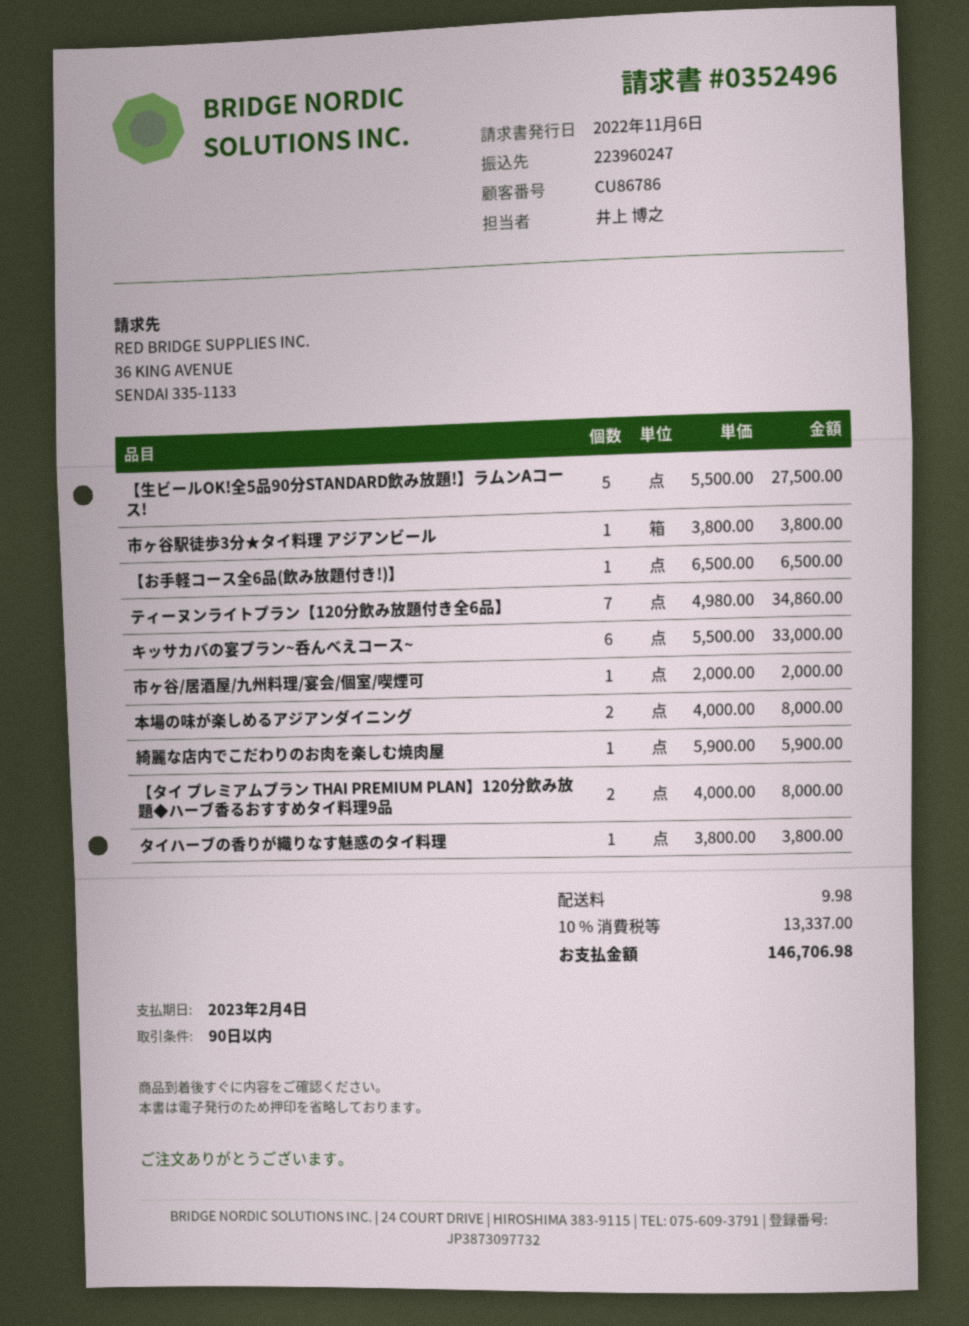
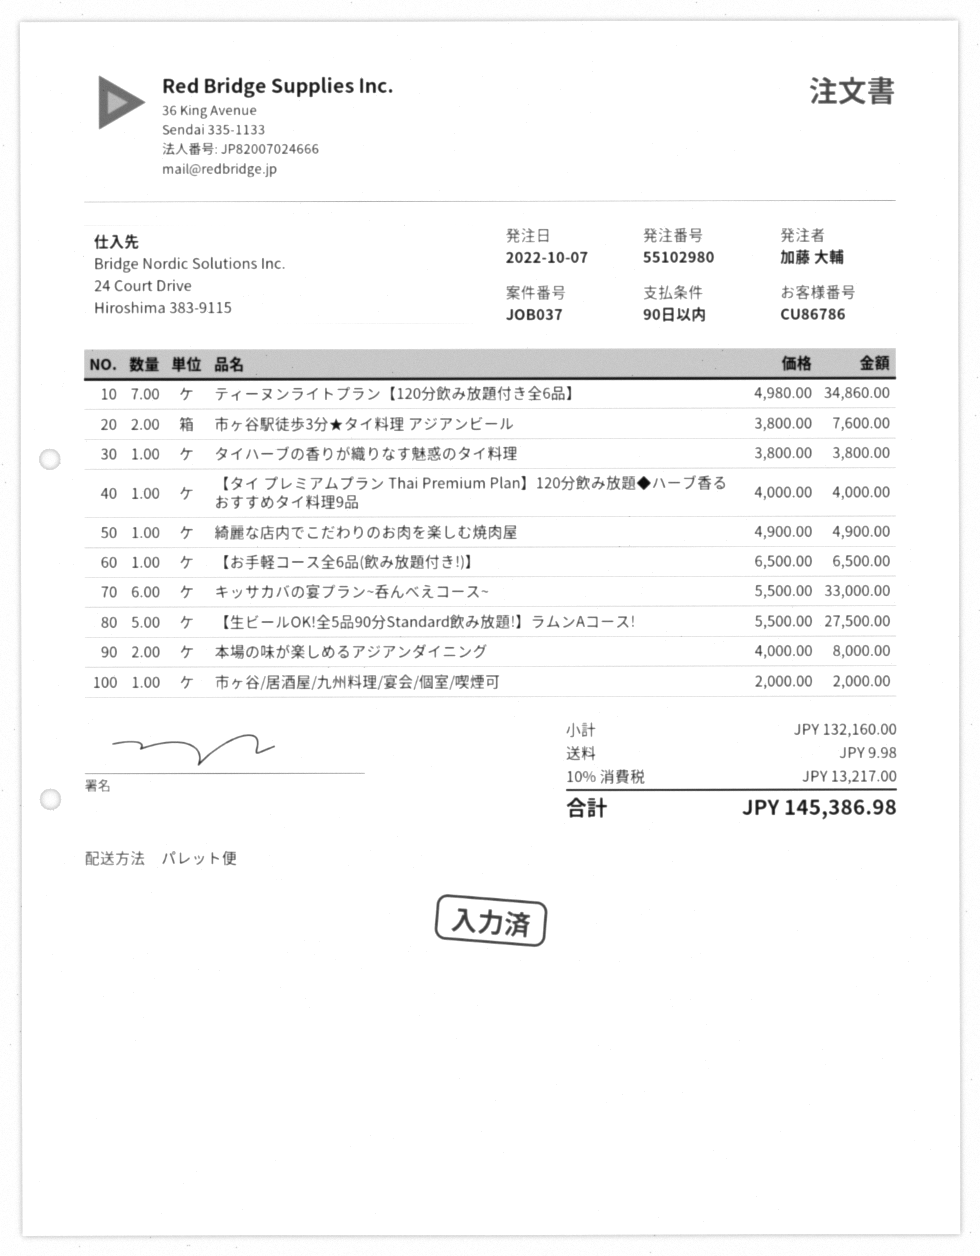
市ヶ谷駅徒歩3分★タイ料理 アジアンビール: 1 x 3800.00 = 3800.00 -> 2 x 3800.00 = 7600.00
綺麗な店内でこだわりのお肉を楽しむ焼肉屋: 1 x 5900.00 = 5900.00 -> 1 x 4900.00 = 4900.00
【タイ プレミアムプラン THAI PREMIUM PLAN】120分飲み放題◆ハーブ香るおすすめタイ料理9品: 2 x 4000.00 = 8000.00 -> 1 x 4000.00 = 4000.00
tax: 10% = 13337.00 -> 10% = 13217.00
total: 146706.98 -> 145386.98

